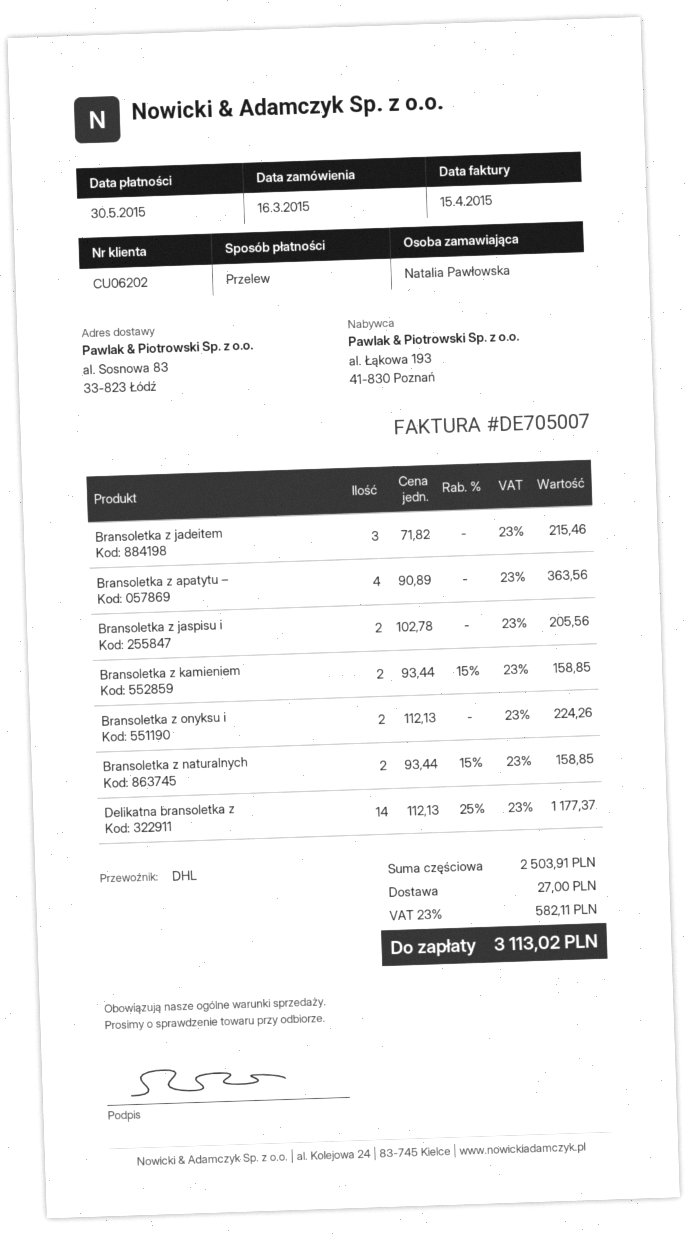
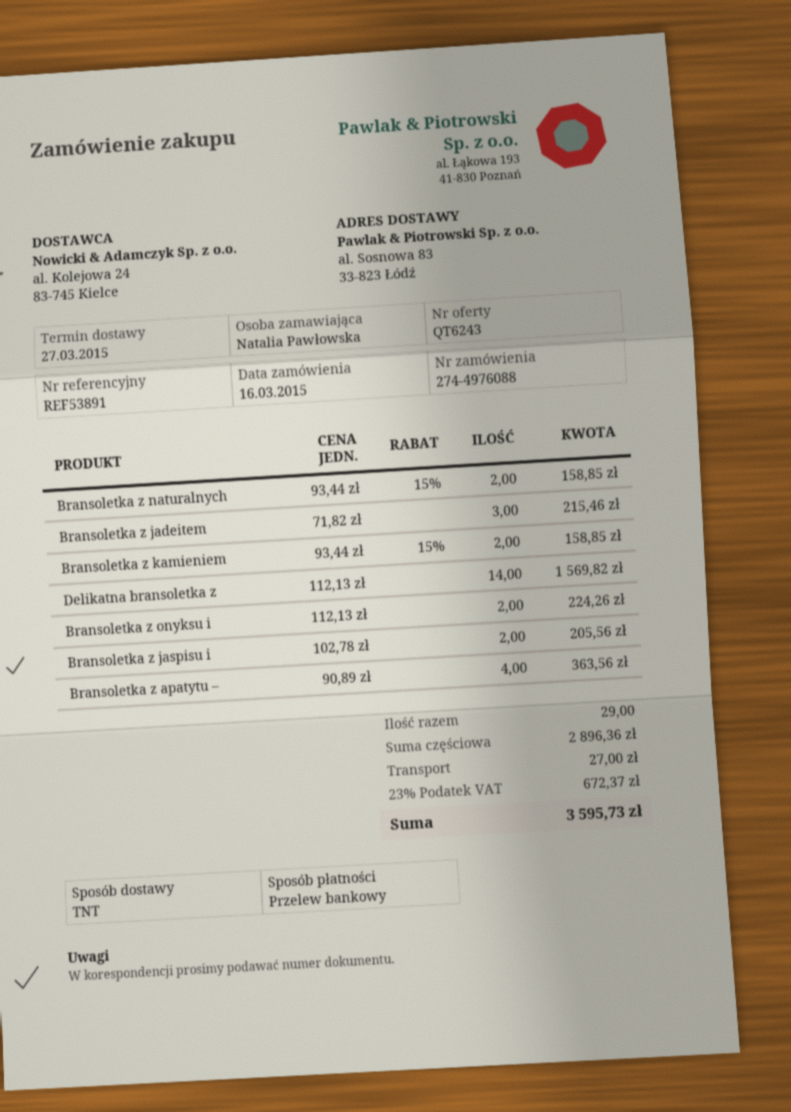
shipping method: DHL -> TNT
Delikatna bransoletka z: 14 x 112.13 - 25% = 1177.37 -> 14 x 112.13 = 1569.82
subtotal: 2503.91 -> 2896.36
tax: 23% = 582.11 -> 23% = 672.37
total: 3113.02 -> 3595.73

